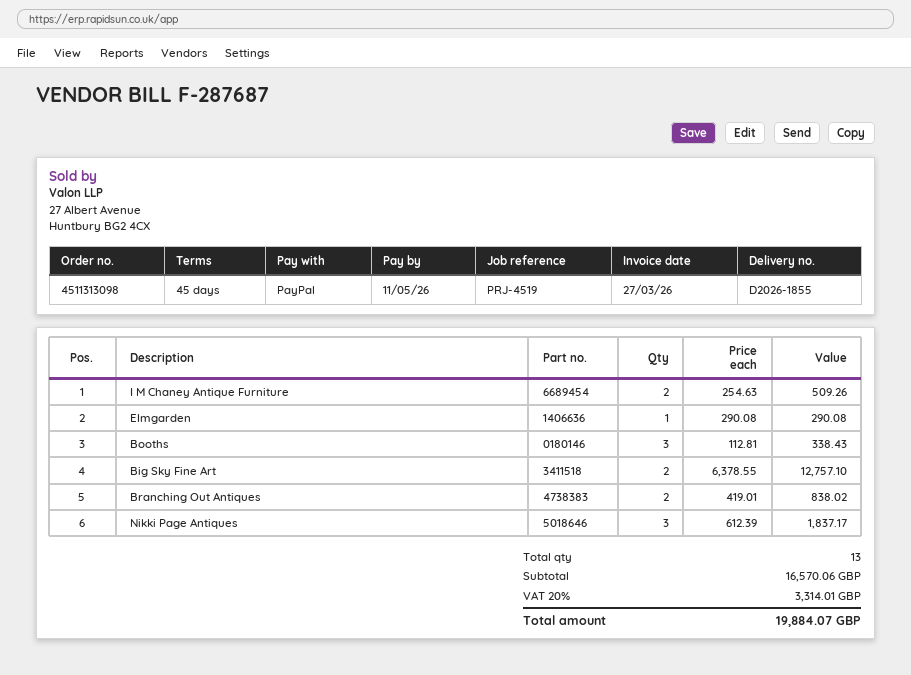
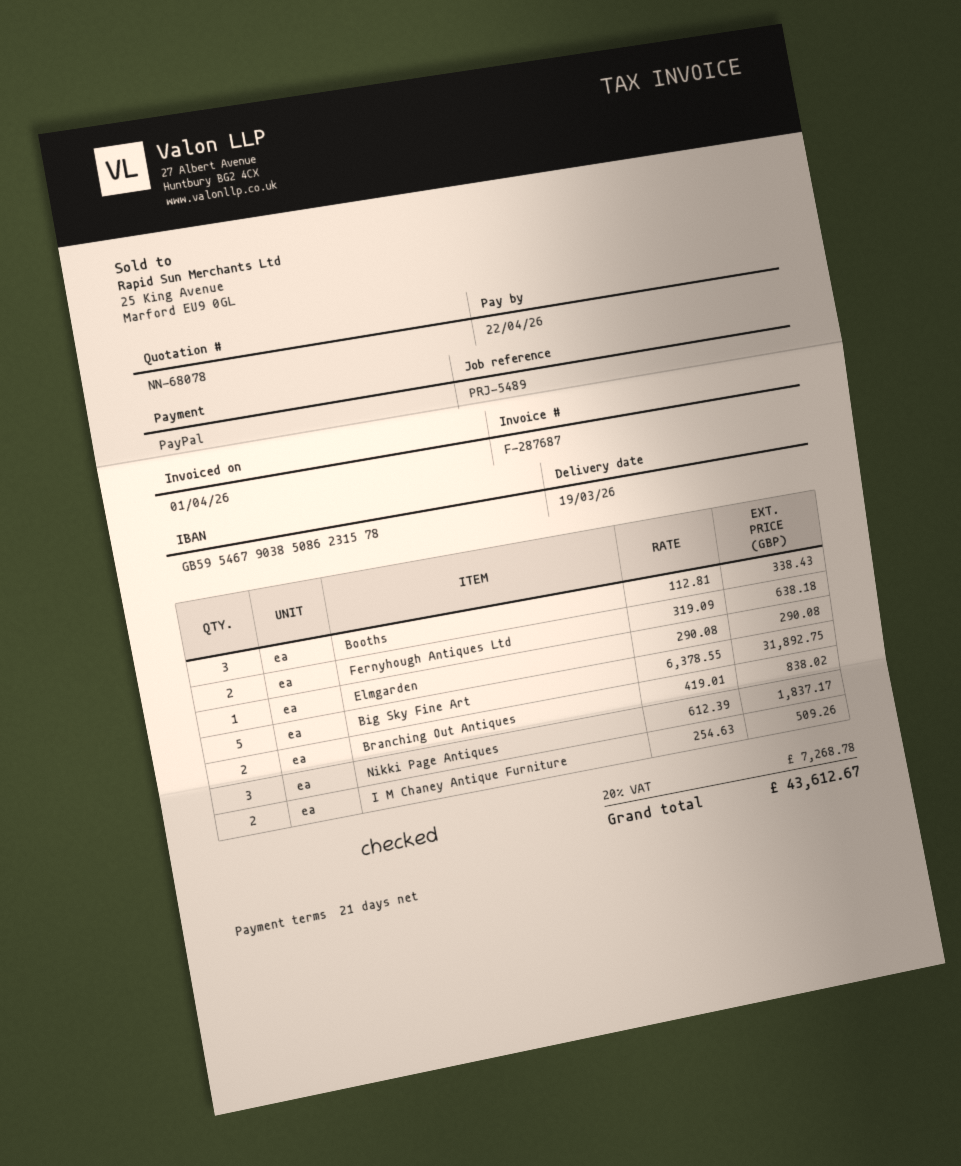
invoice date: 2026-03-27 -> 2026-04-01
payment terms: 45 days -> 21 days
due date: 2026-05-11 -> 2026-04-22
reference: PRJ-4519 -> PRJ-5489
Big Sky Fine Art: 2 x 6378.55 = 12757.10 -> 5 x 6378.55 = 31892.75
Fernyhough Antiques Ltd: none -> 2 x 319.09 = 638.18
tax: 20% = 3314.01 -> 20% = 7268.78
total: 19884.07 -> 43612.67

